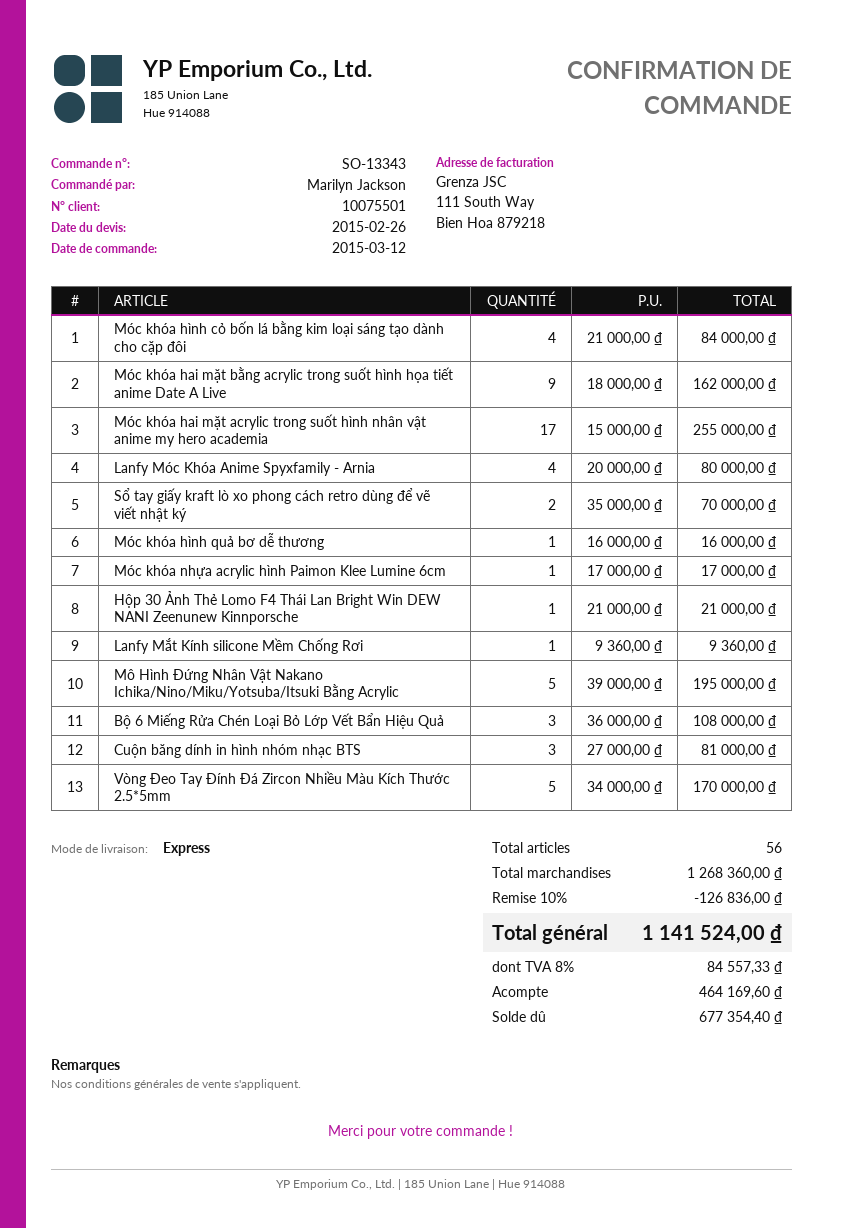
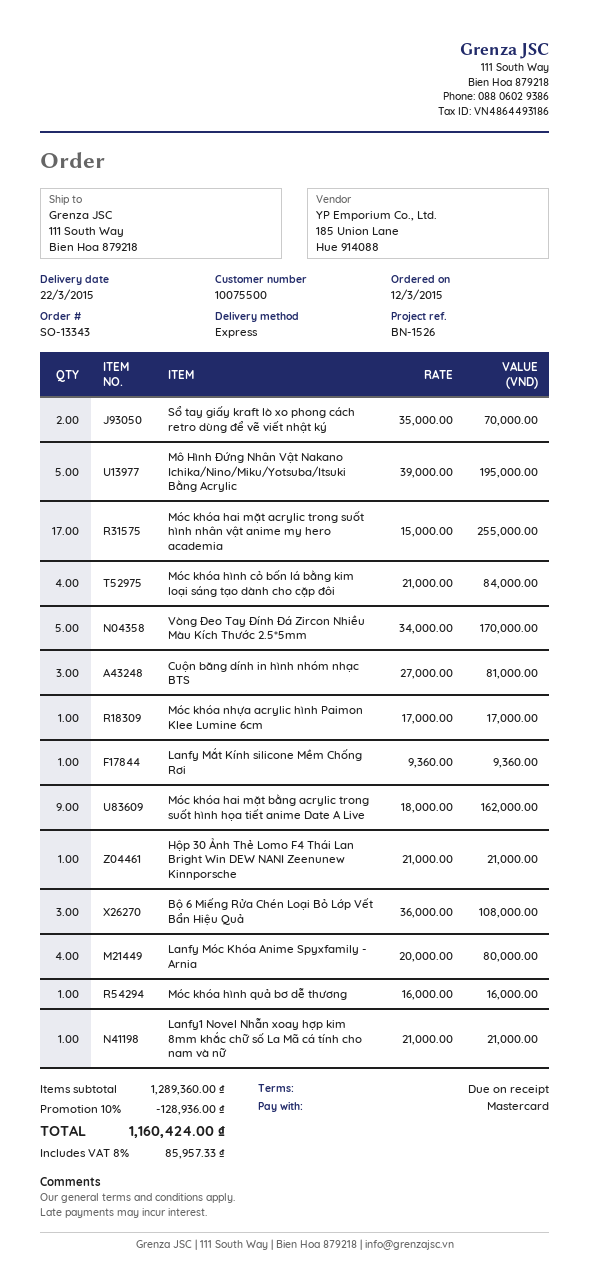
customer number: 10075501 -> 10075500
Lanfy1 Novel Nhẫn xoay hợp kim 8mm khắc chữ số La Mã cá tính cho nam và nữ: none -> 1 x 21000.00 = 21000.00
subtotal: 1268360.00 -> 1289360.00
discount: 10% = 126836.00 -> 10% = 128936.00
tax: 8% = 84557.33 -> 8% = 85957.33
total: 1141524.00 -> 1160424.00

